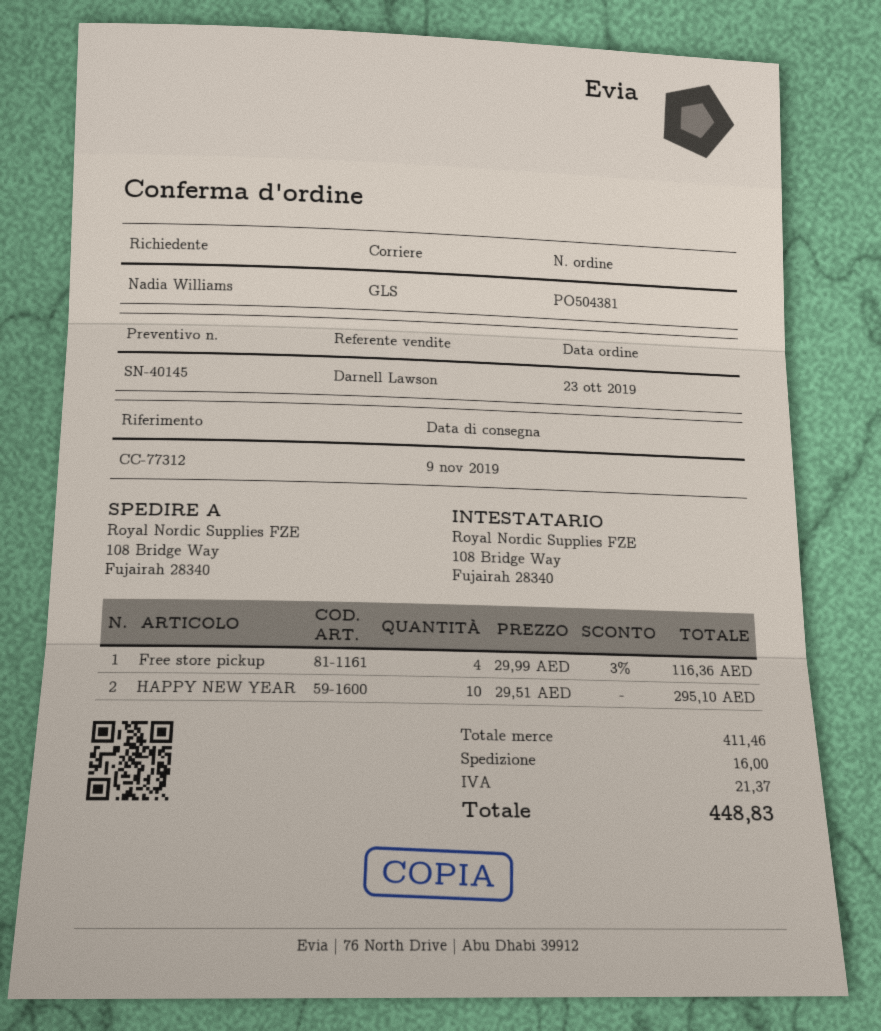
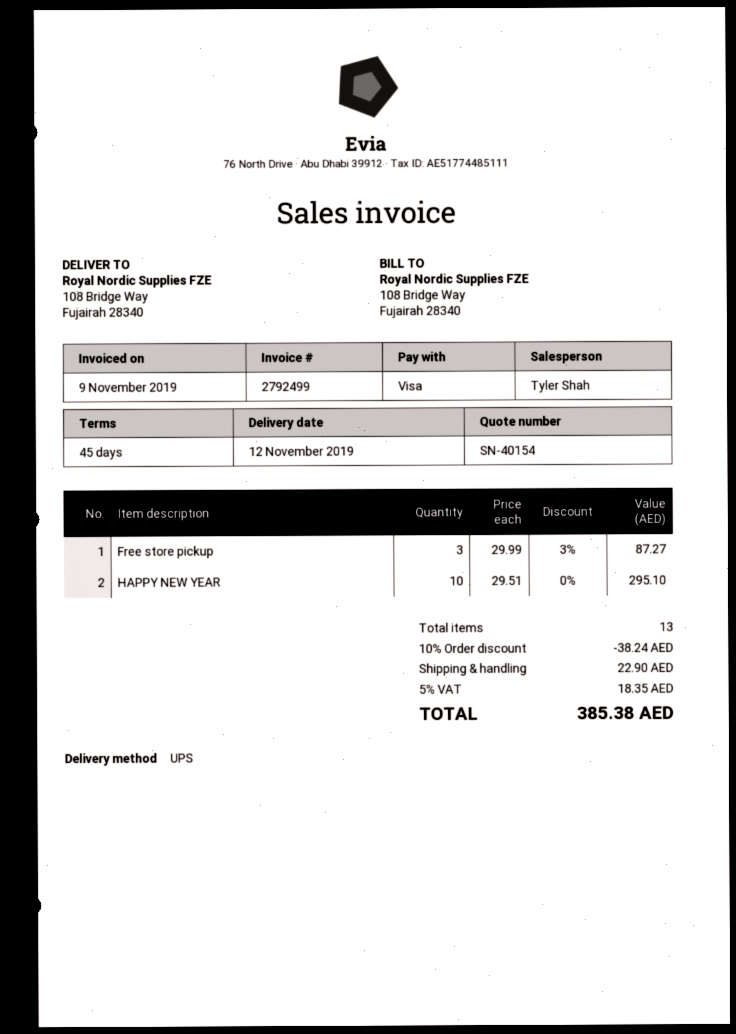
quote number: SN-40145 -> SN-40154
delivery date: 2019-11-09 -> 2019-11-12
sales rep: Darnell Lawson -> Tyler Shah
shipping method: GLS -> UPS
Free store pickup: 4 x 29.99 - 3% = 116.36 -> 3 x 29.99 - 3% = 87.27
discount: none -> 10% = 38.24
shipping: 16.00 -> 22.90
tax: 21.37 -> 18.35
total: 448.83 -> 385.38

